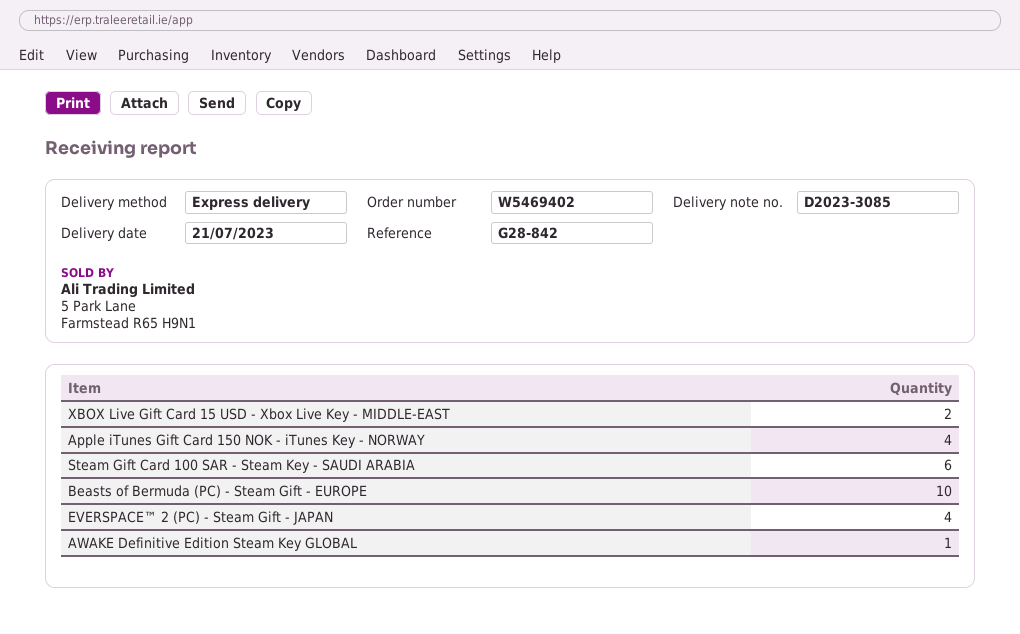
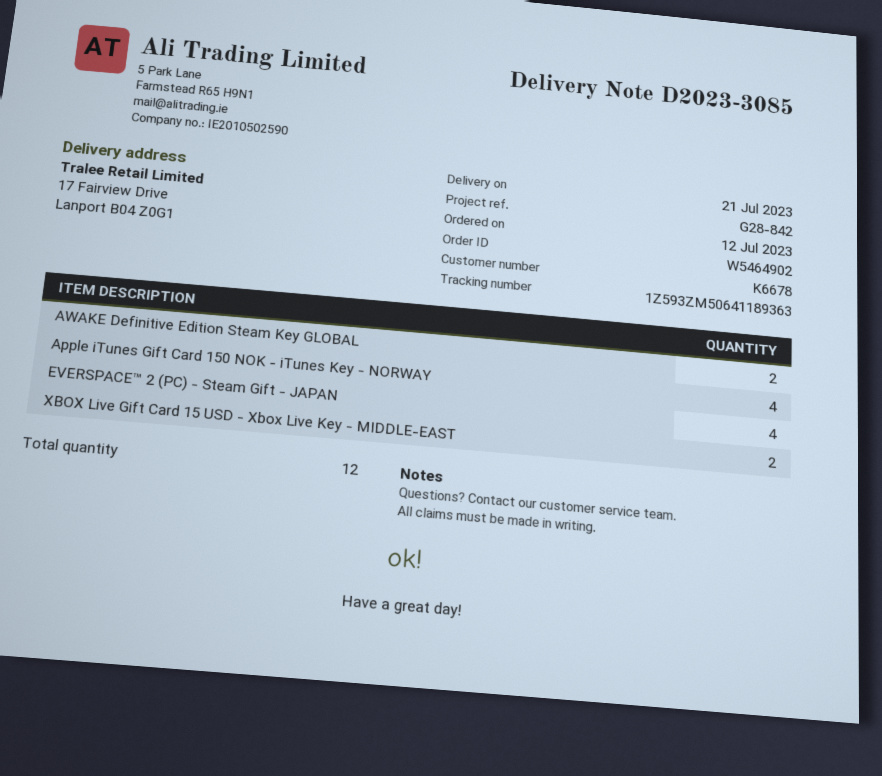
order number: W5469402 -> W5464902
Steam Gift Card 100 SAR - Steam Key - SAUDI ARABIA: 6 -> none
Beasts of Bermuda (PC) - Steam Gift - EUROPE: 10 -> none
AWAKE Definitive Edition Steam Key GLOBAL: 1 -> 2

